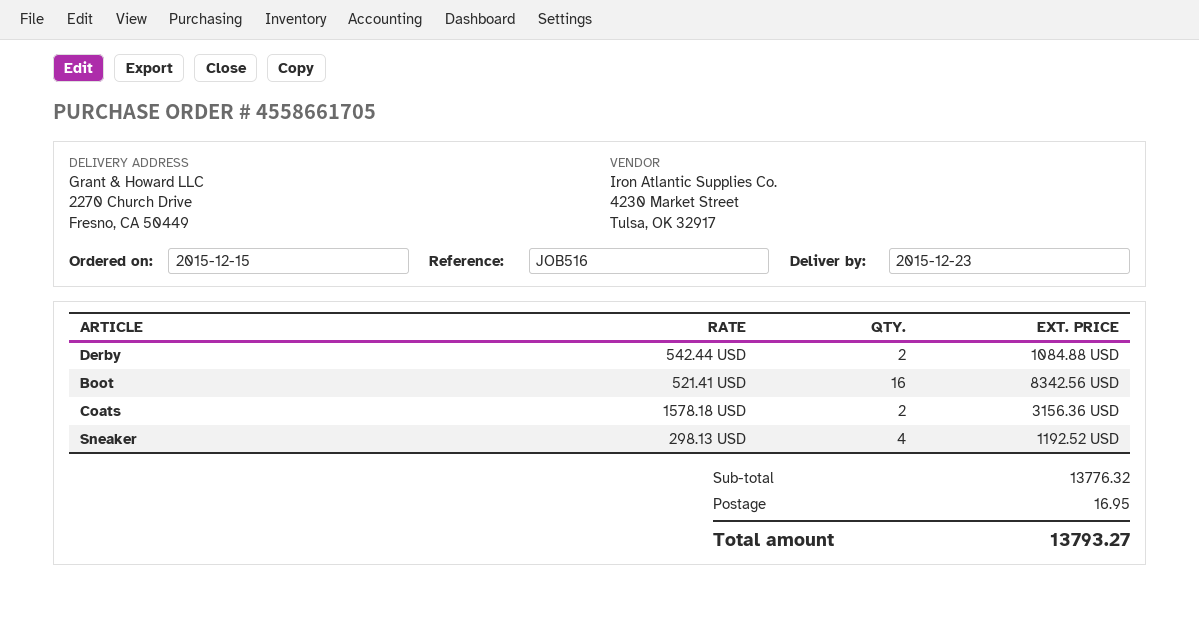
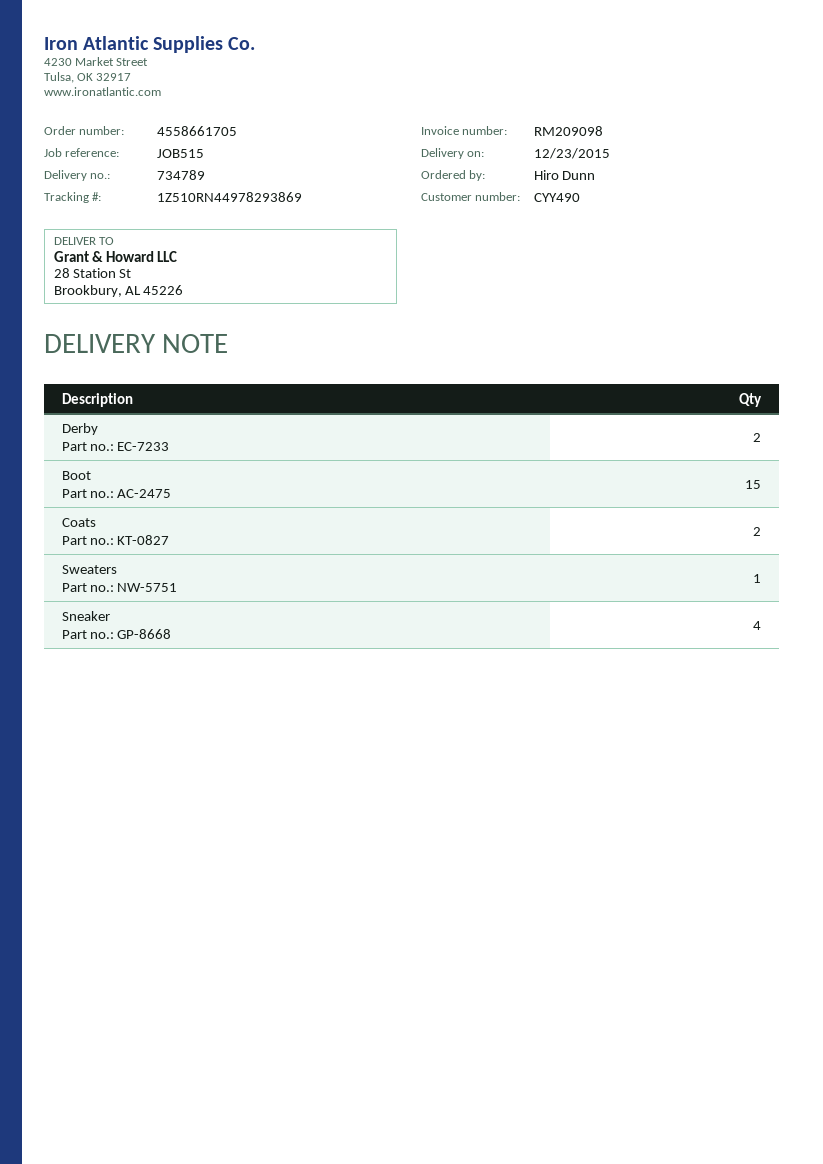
reference: JOB516 -> JOB515
ship to: 2270 Church Drive, Fresno, CA 50449 -> 28 Station St, Brookbury, AL 45226
Boot: 16 -> 15
Sweaters: none -> 1

